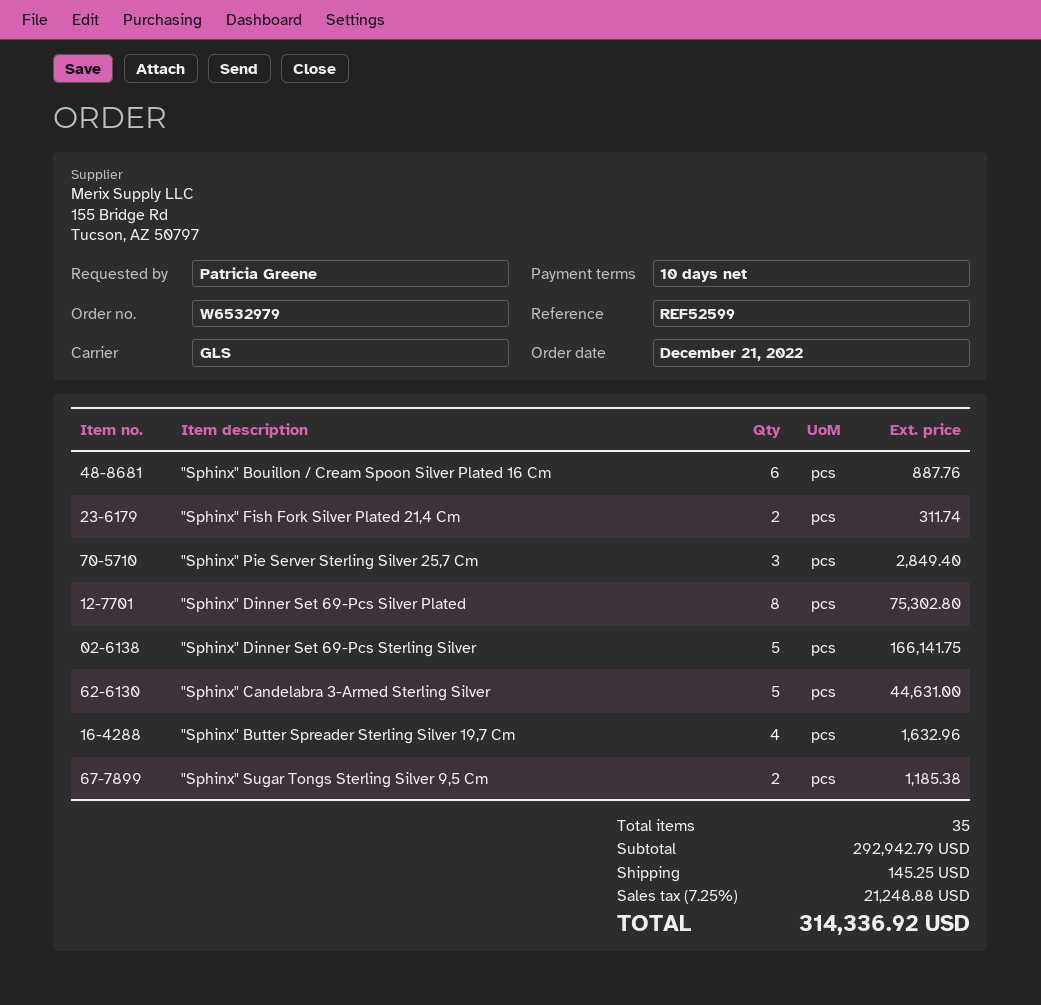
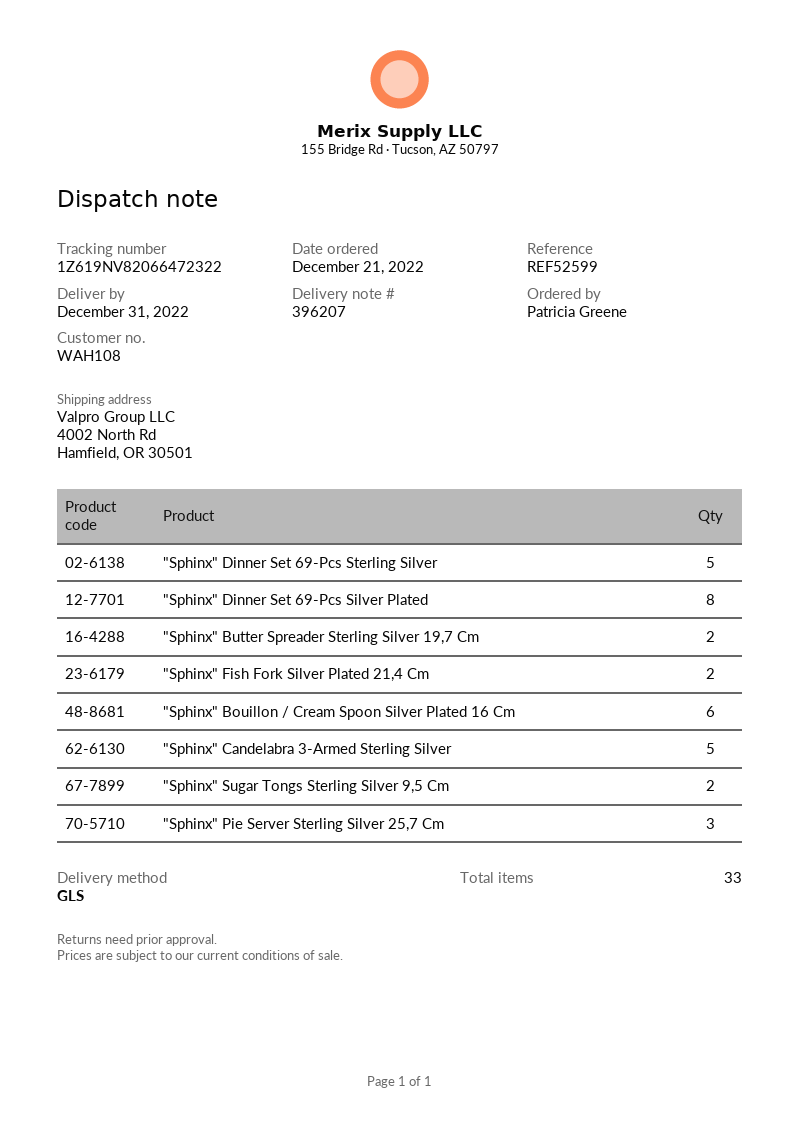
"Sphinx" Butter Spreader Sterling Silver 19,7 Cm: 4 -> 2
total quantity: 35 -> 33

